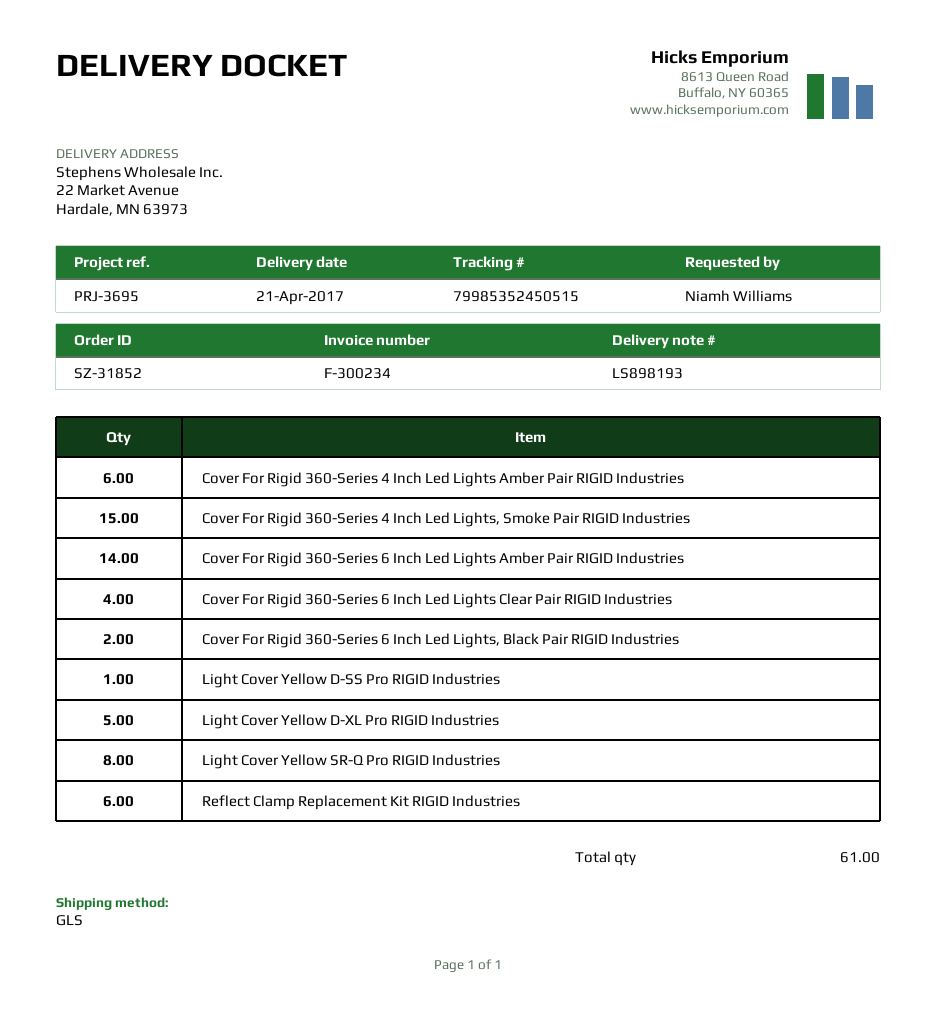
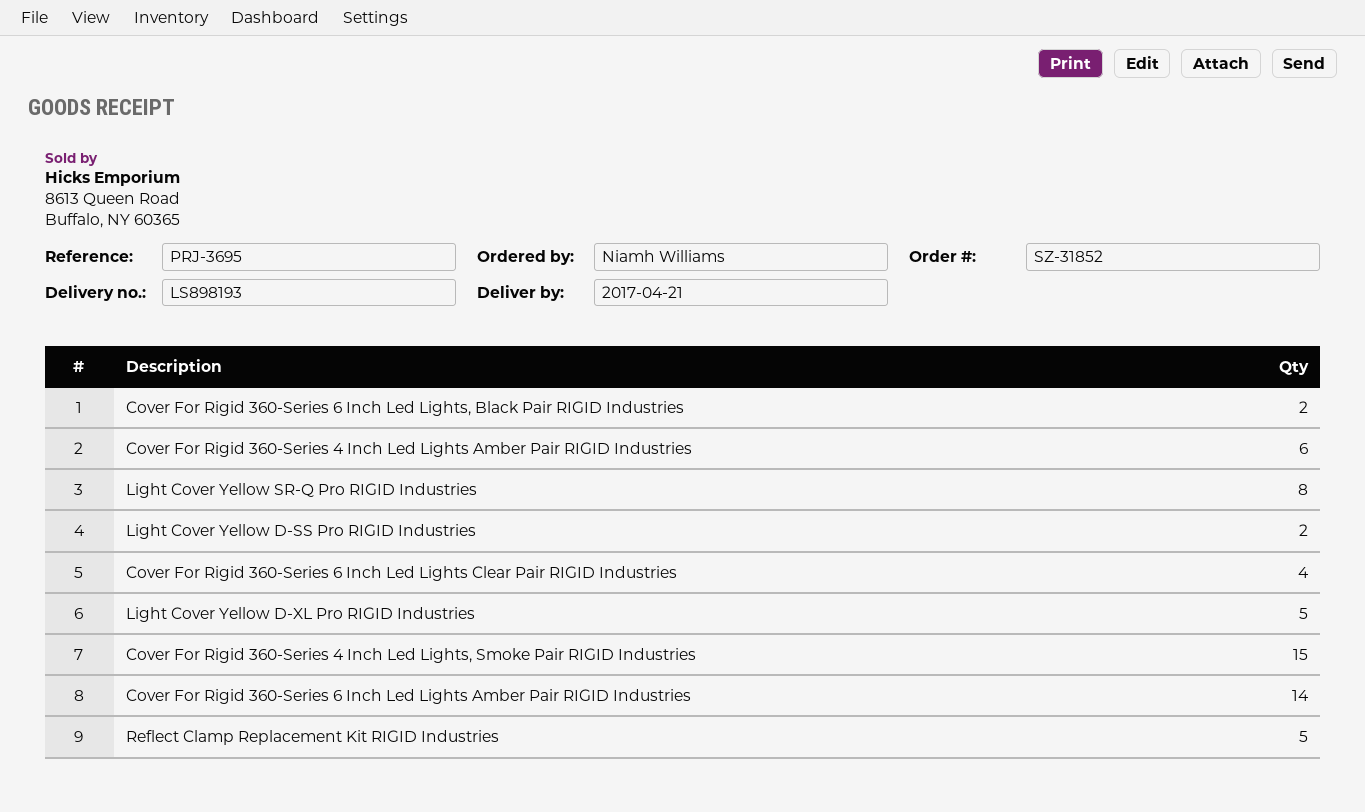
Light Cover Yellow D-SS Pro RIGID Industries: 1 -> 2
Reflect Clamp Replacement Kit RIGID Industries: 6 -> 5

